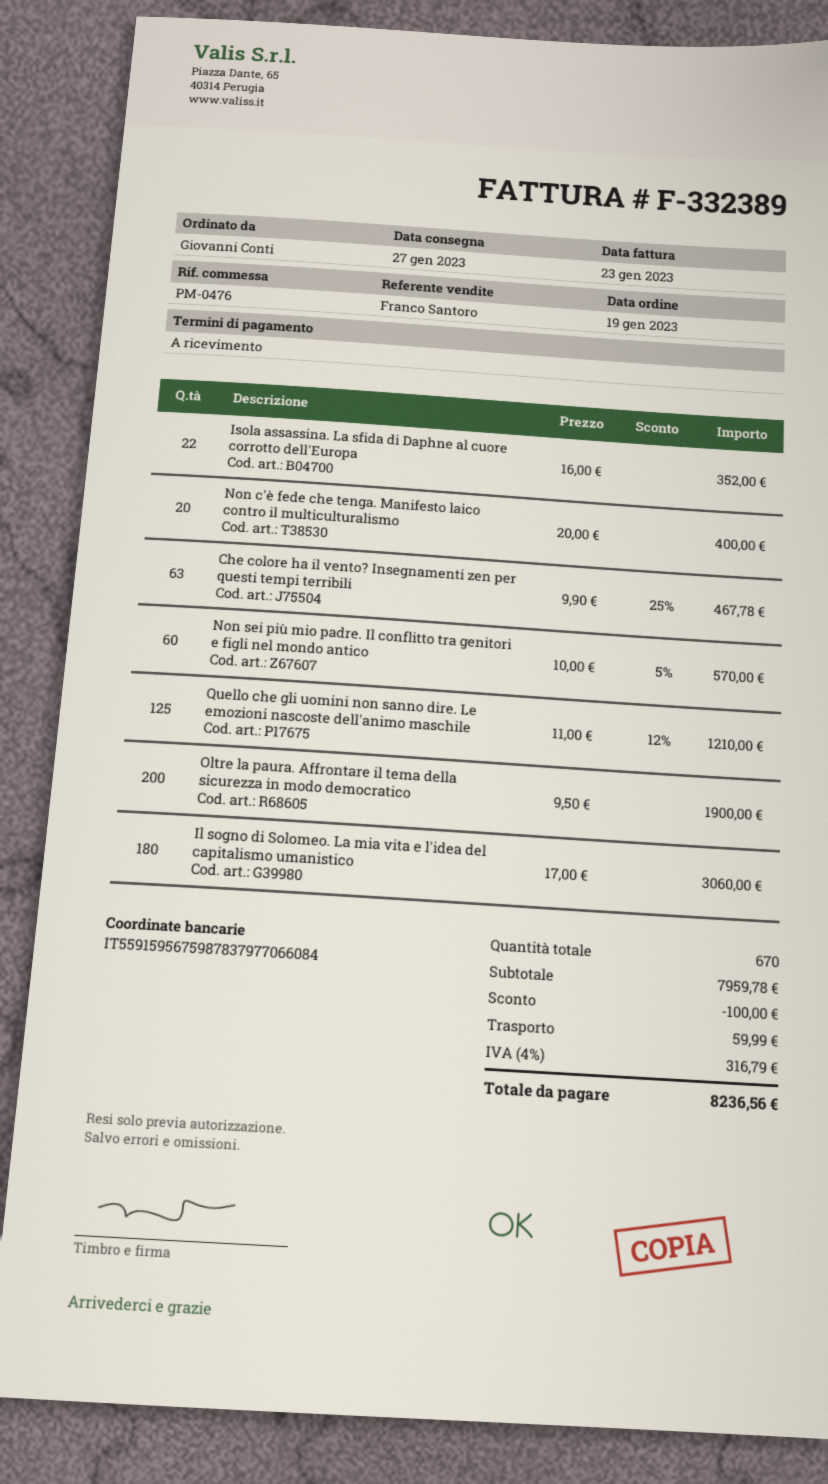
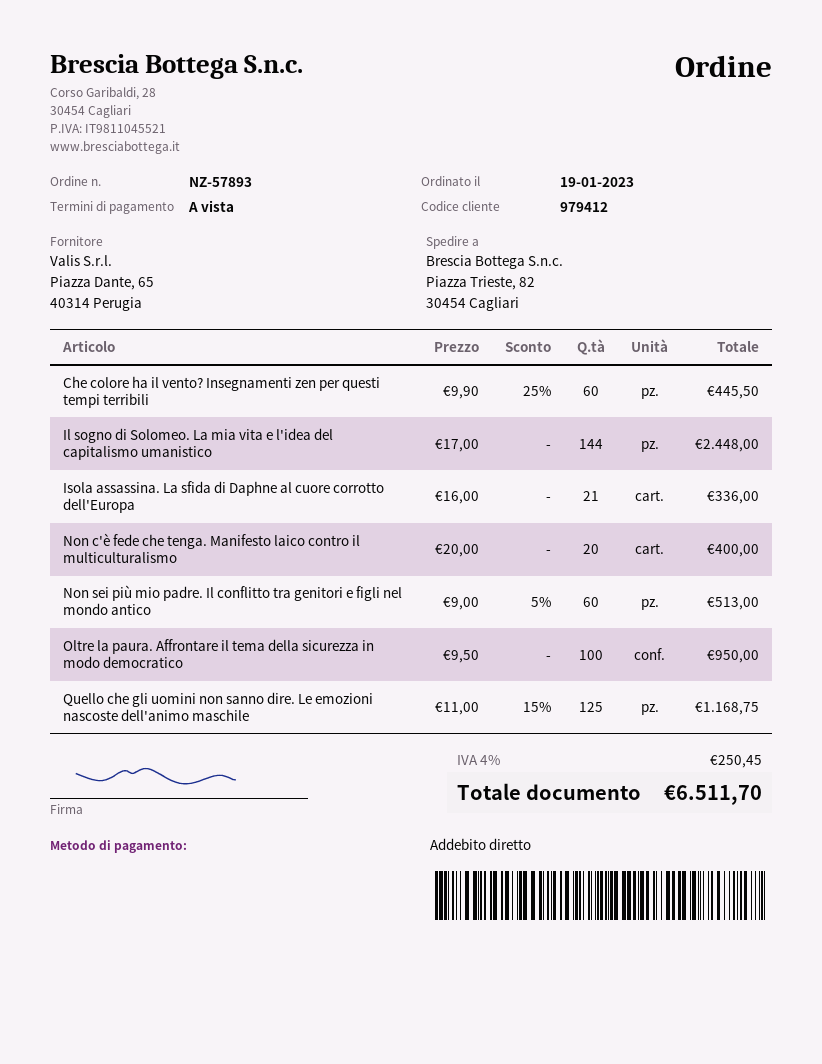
Isola assassina. La sfida di Daphne al cuore corrotto dell'Europa: 22 x 16.00 = 352.00 -> 21 x 16.00 = 336.00
Che colore ha il vento? Insegnamenti zen per questi tempi terribili: 63 x 9.90 - 25% = 467.78 -> 60 x 9.90 - 25% = 445.50
Non sei più mio padre. Il conflitto tra genitori e figli nel mondo antico: 60 x 10.00 - 5% = 570.00 -> 60 x 9.00 - 5% = 513.00
Quello che gli uomini non sanno dire. Le emozioni nascoste dell'animo maschile: 125 x 11.00 - 12% = 1210.00 -> 125 x 11.00 - 15% = 1168.75
Oltre la paura. Affrontare il tema della sicurezza in modo democratico: 200 x 9.50 = 1900.00 -> 100 x 9.50 = 950.00
Il sogno di Solomeo. La mia vita e l'idea del capitalismo umanistico: 180 x 17.00 = 3060.00 -> 144 x 17.00 = 2448.00
discount: 100.00 -> none
shipping: 59.99 -> none
tax: 4% = 316.79 -> 4% = 250.45
total: 8236.56 -> 6511.70

